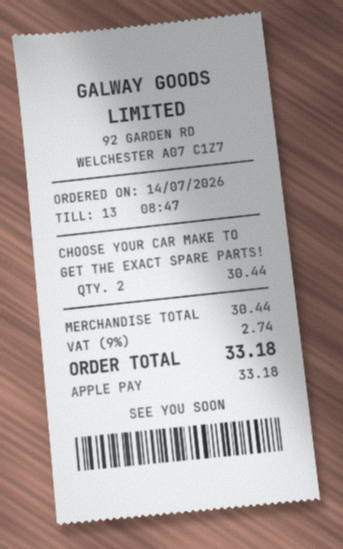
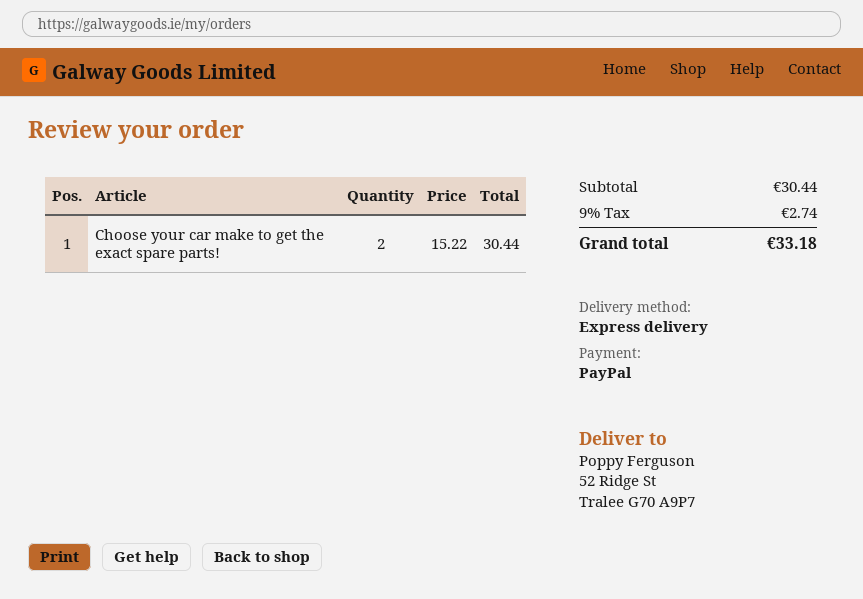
payment method: Apple Pay -> PayPal

